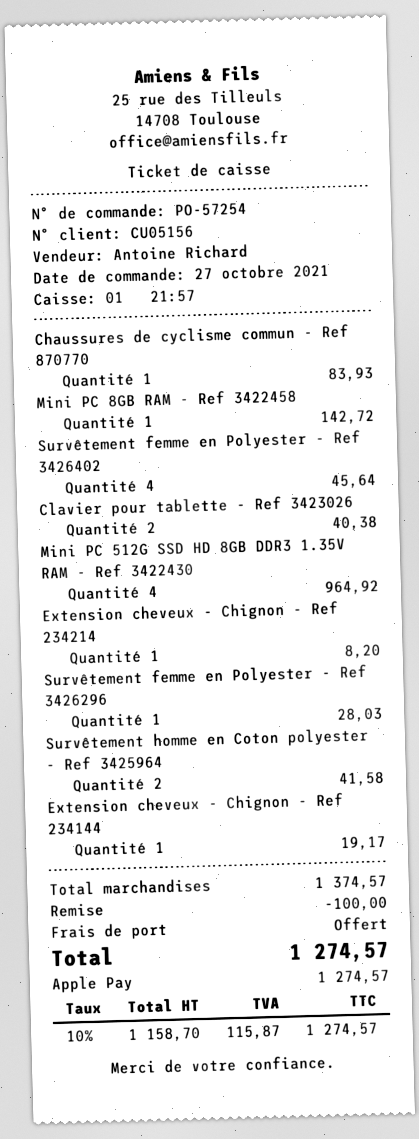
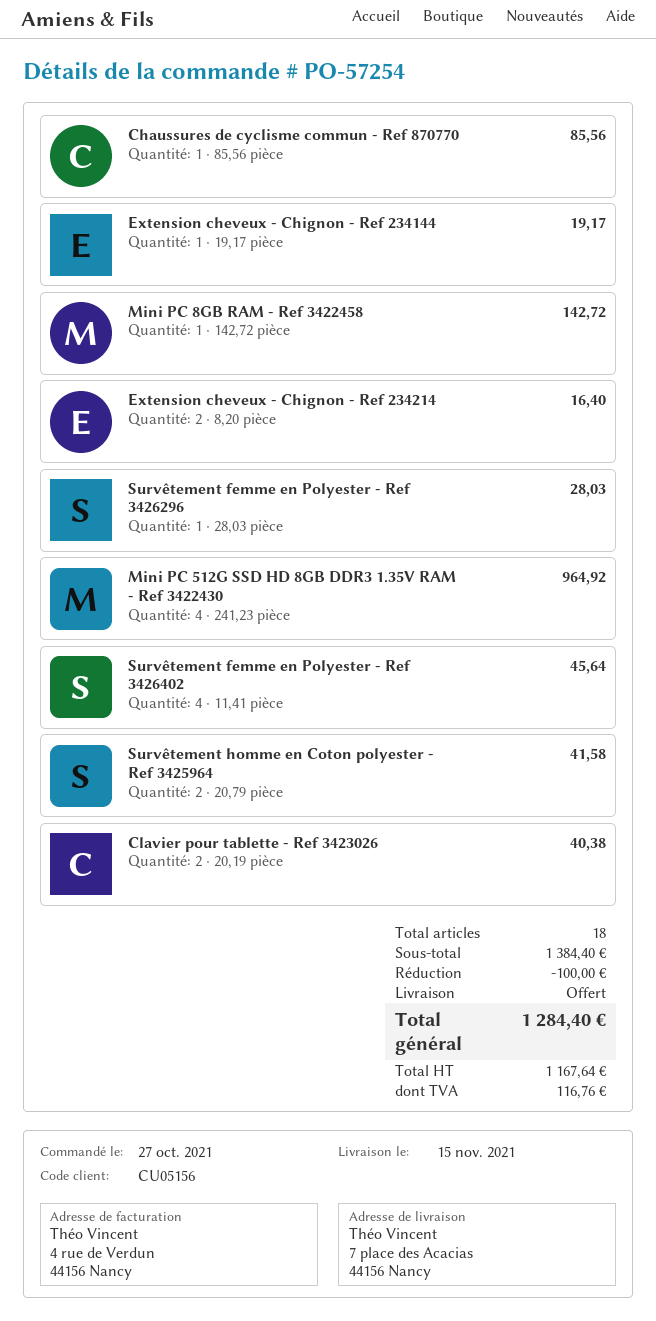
Chaussures de cyclisme commun - Ref 870770: 1 for 83.93 -> 1 for 85.56
Extension cheveux - Chignon - Ref 234214: 1 for 8.20 -> 2 for 16.40
subtotal: 1374.57 -> 1384.40
net: 1158.70 -> 1167.64
tax: 115.87 -> 116.76
total: 1274.57 -> 1284.40

